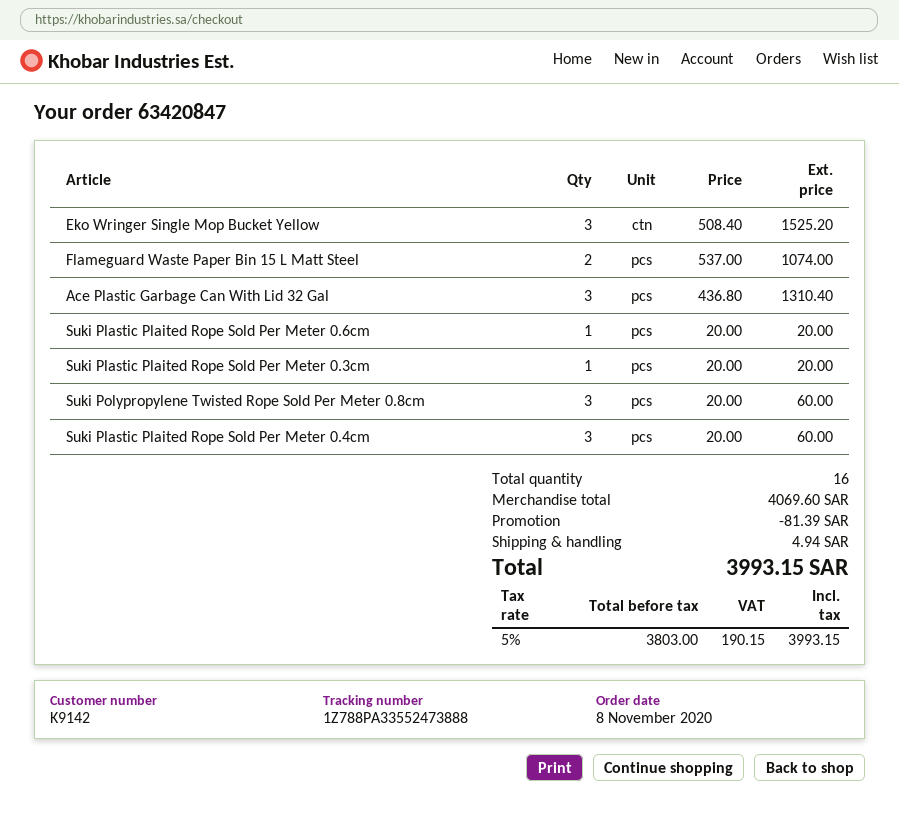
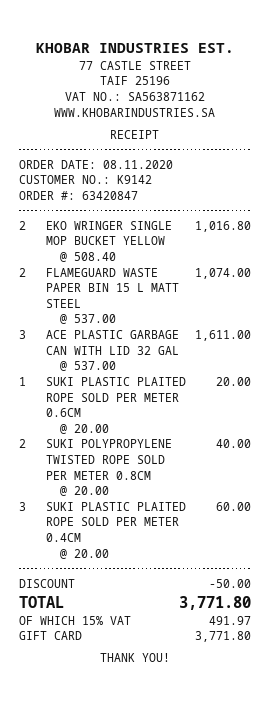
Eko Wringer Single Mop Bucket Yellow: 3 x 508.40 = 1525.20 -> 2 x 508.40 = 1016.80
Ace Plastic Garbage Can With Lid 32 Gal: 3 x 436.80 = 1310.40 -> 3 x 537.00 = 1611.00
Suki Plastic Plaited Rope Sold Per Meter 0.3cm: 1 x 20.00 = 20.00 -> none
Suki Polypropylene Twisted Rope Sold Per Meter 0.8cm: 3 x 20.00 = 60.00 -> 2 x 20.00 = 40.00
discount: 81.39 -> 50.00
shipping: 4.94 -> none
tax: 5% = 190.15 -> 15% = 491.97
total: 3993.15 -> 3771.80

